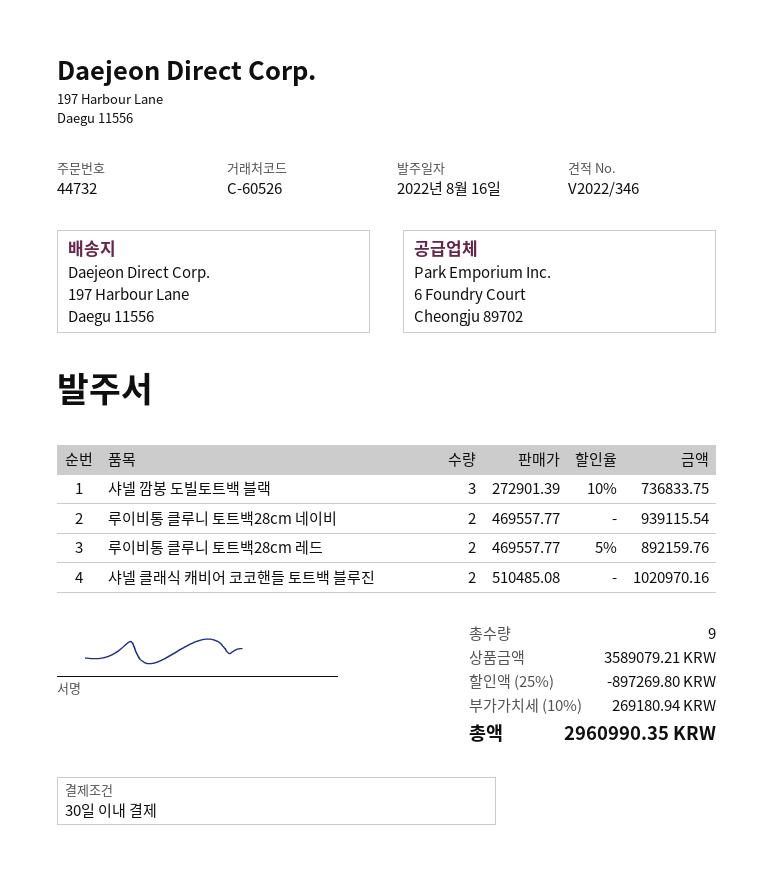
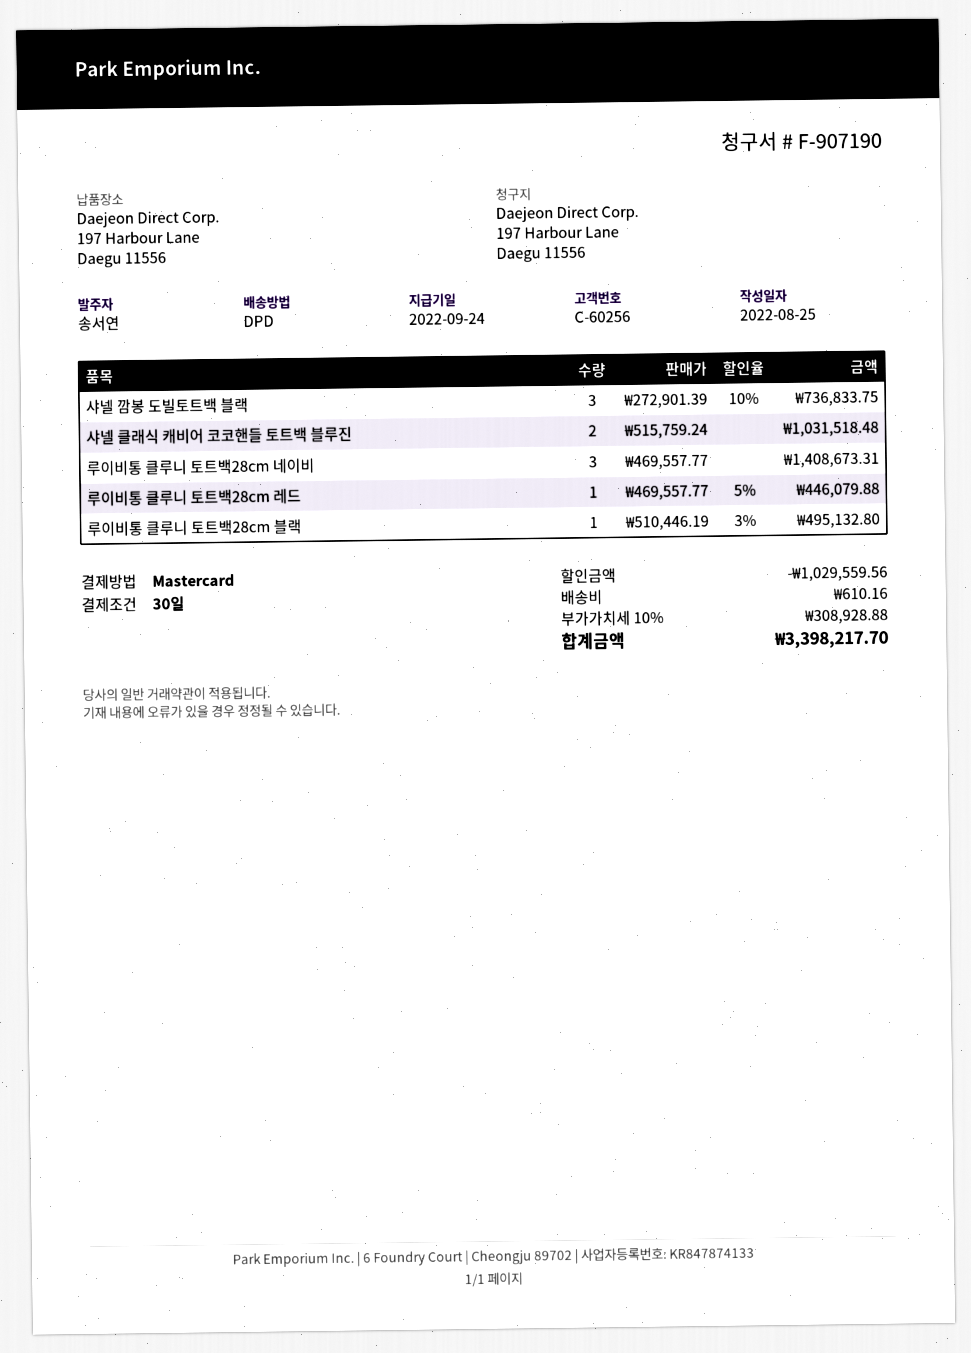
customer number: C-60526 -> C-60256
루이비통 클루니 토트백28cm 네이비: 2 x 469557.77 = 939115.54 -> 3 x 469557.77 = 1408673.31
루이비통 클루니 토트백28cm 레드: 2 x 469557.77 - 5% = 892159.76 -> 1 x 469557.77 - 5% = 446079.88
샤넬 클래식 캐비어 코코핸들 토트백 블루진: 2 x 510485.08 = 1020970.16 -> 2 x 515759.24 = 1031518.48
루이비통 클루니 토트백28cm 블랙: none -> 1 x 510446.19 - 3% = 495132.80
discount: 897269.80 -> 1029559.56
shipping: none -> 610.16
tax: 10% = 269180.94 -> 10% = 308928.88
total: 2960990.35 -> 3398217.70

